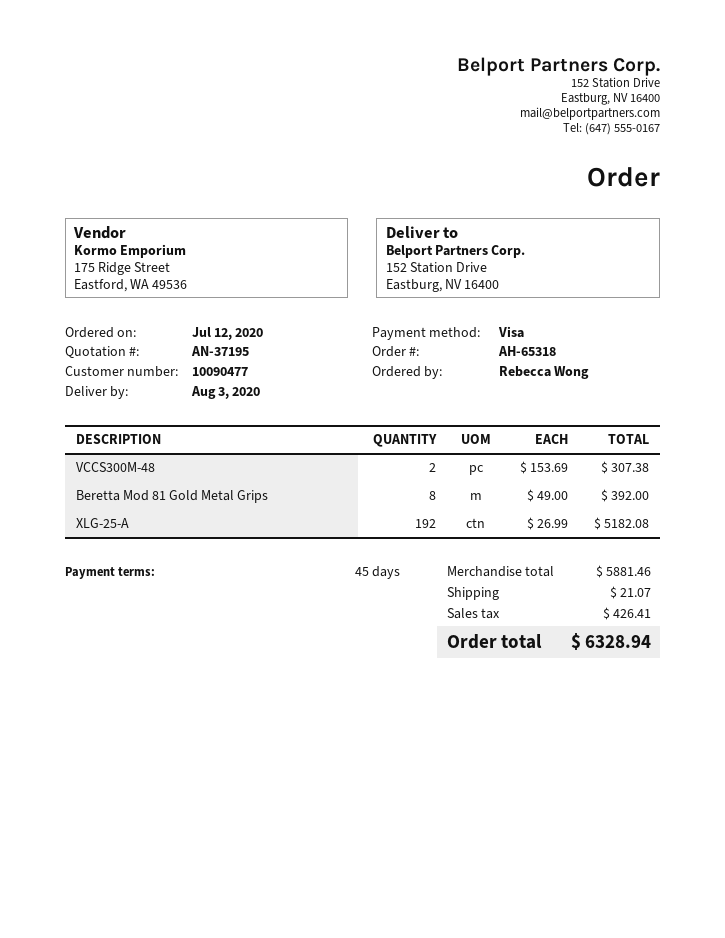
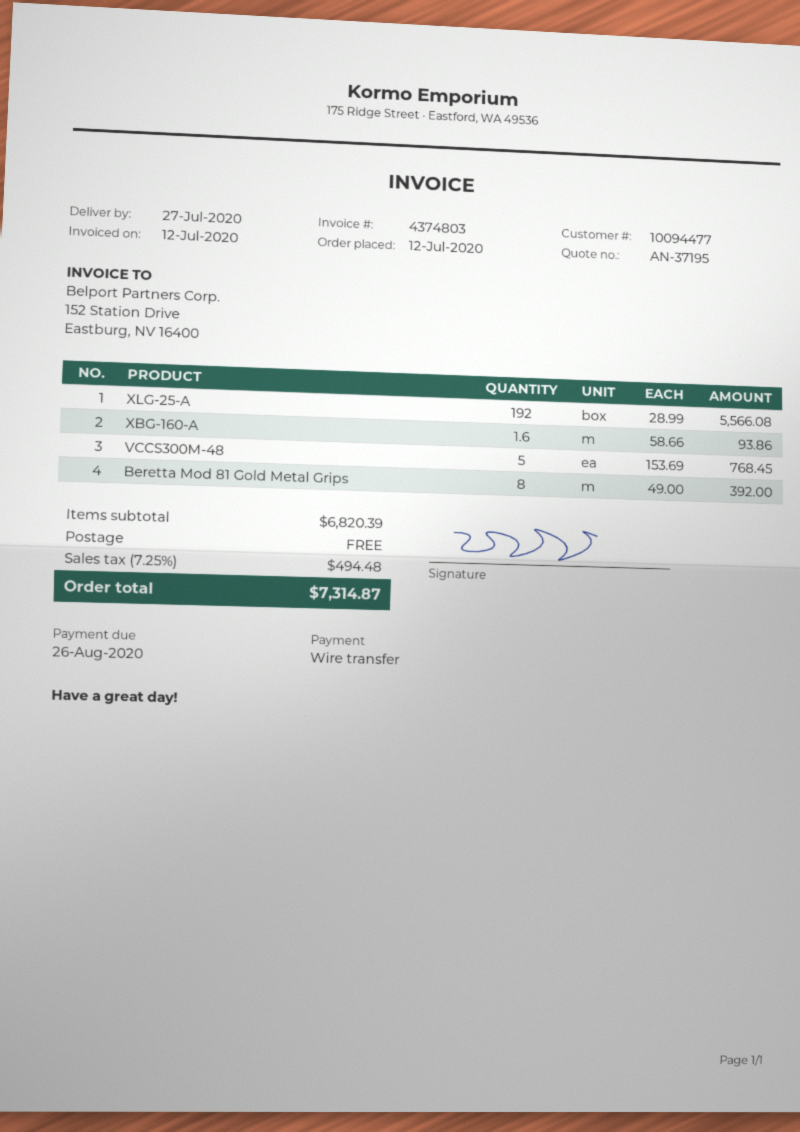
delivery date: 2020-08-03 -> 2020-07-27
customer number: 10090477 -> 10094477
payment method: Visa -> bank transfer
VCCS300M-48: 2 x 153.69 = 307.38 -> 5 x 153.69 = 768.45
XLG-25-A: 192 x 26.99 = 5182.08 -> 192 x 28.99 = 5566.08
XBG-160-A: none -> 1.6 x 58.66 = 93.86
subtotal: 5881.46 -> 6820.39
shipping: 21.07 -> 0.00
tax: 426.41 -> 494.48
total: 6328.94 -> 7314.87

